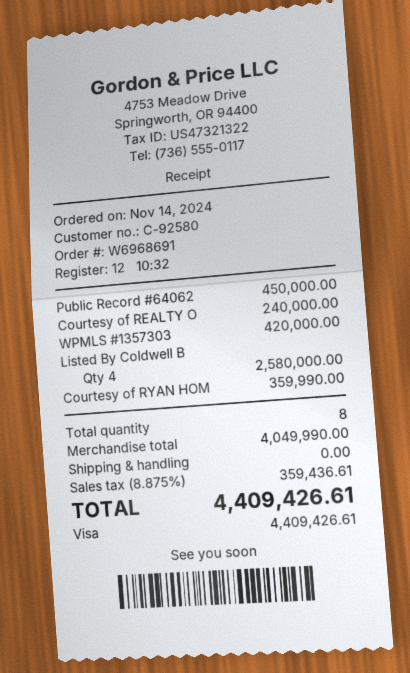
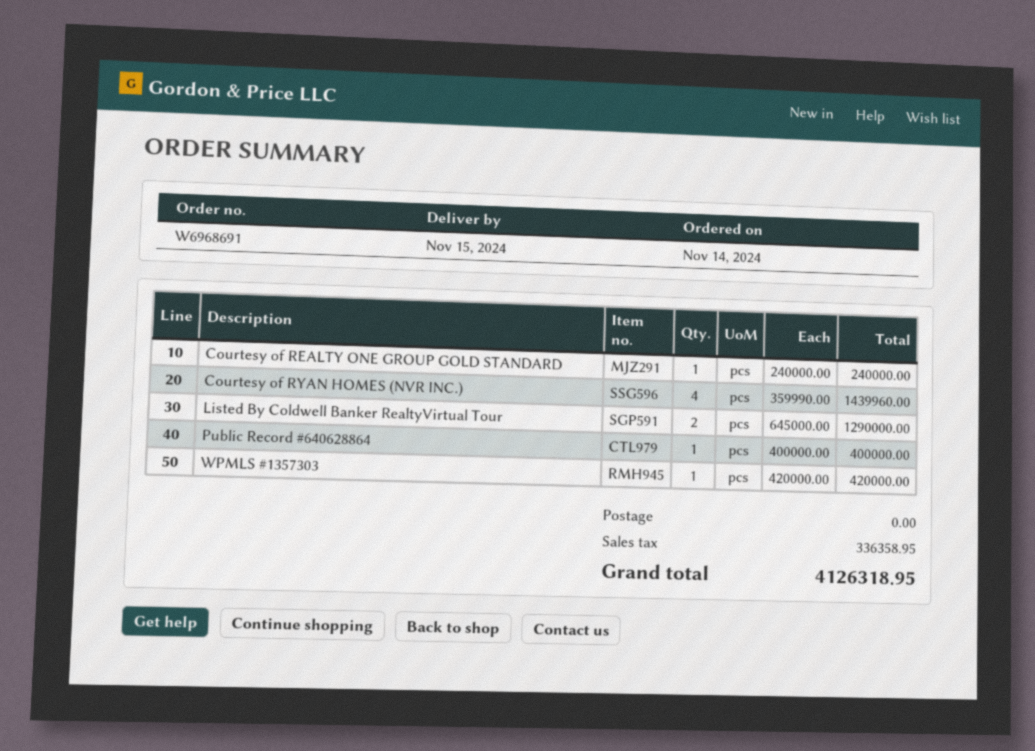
Public Record #64062: 1 for 450000.00 -> 1 for 400000.00
Listed By Coldwell B: 4 for 2580000.00 -> 2 for 1290000.00
Courtesy of RYAN HOM: 1 for 359990.00 -> 4 for 1439960.00
tax: 359436.61 -> 336358.95
total: 4409426.61 -> 4126318.95

